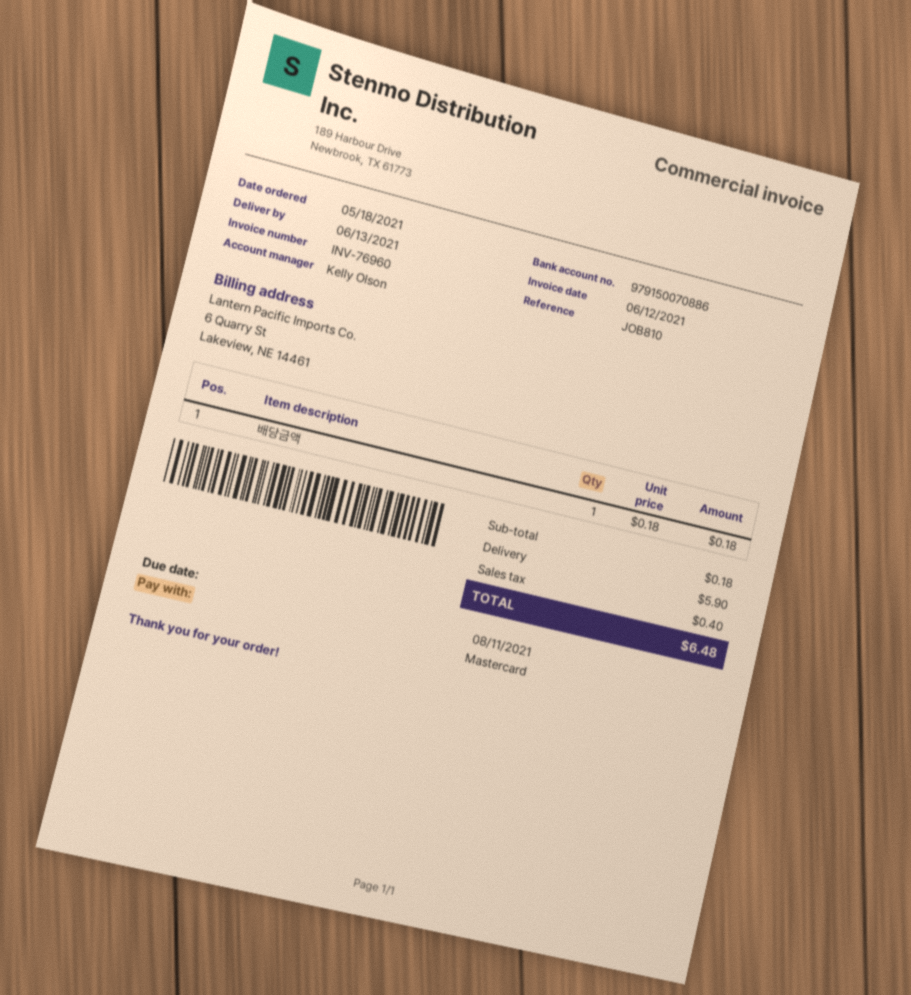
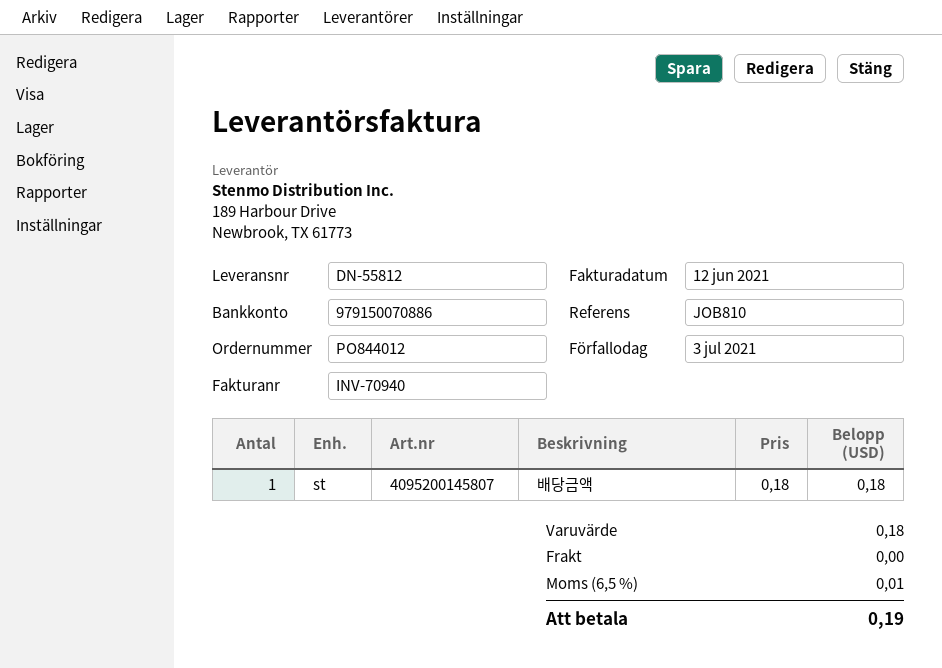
invoice number: INV-76960 -> INV-70940
due date: 2021-08-11 -> 2021-07-03
shipping: 5.90 -> 0.00
tax: 0.40 -> 0.01
total: 6.48 -> 0.19

